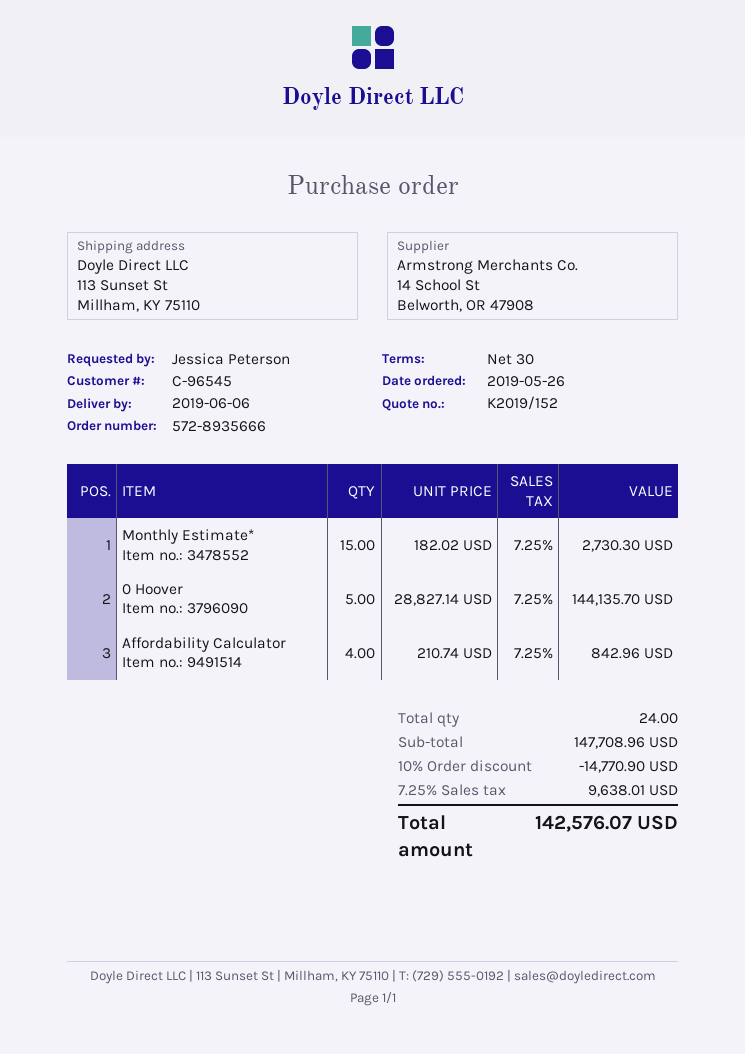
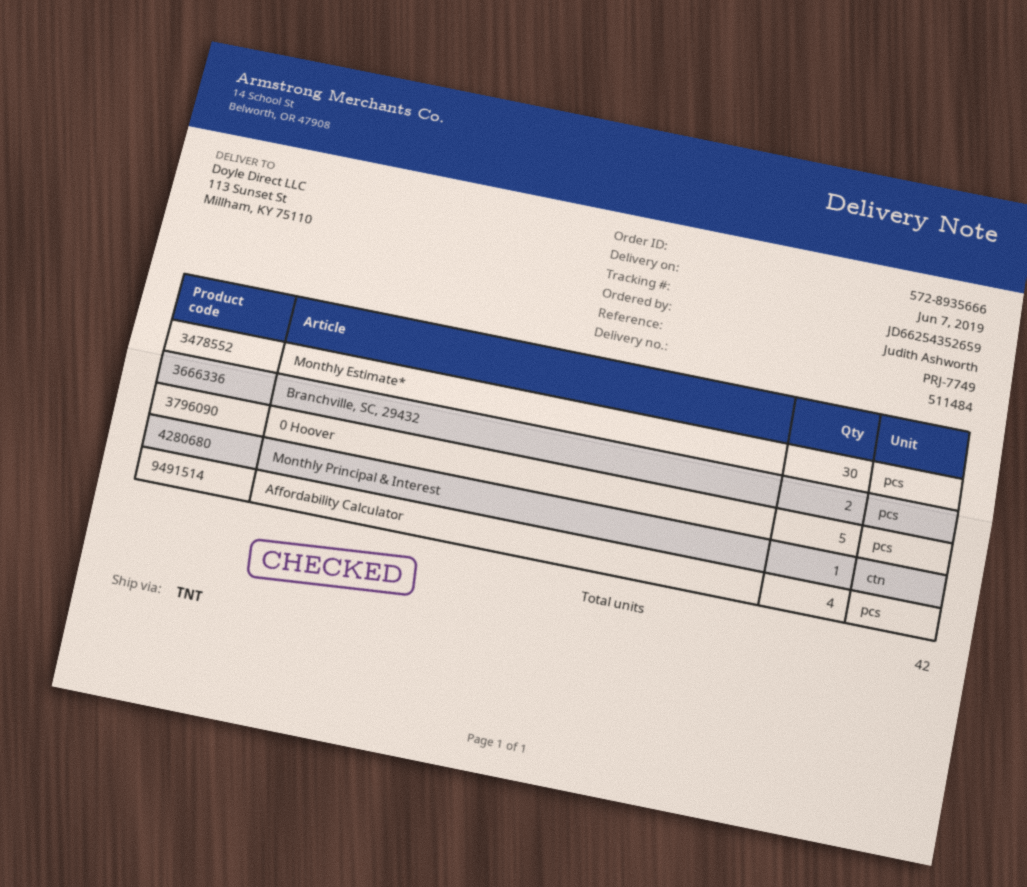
delivery date: 2019-06-06 -> 2019-06-07
ordered by: Jessica Peterson -> Judith Ashworth
Monthly Estimate*: 15 -> 30
Branchville, SC, 29432: none -> 2
Monthly Principal & Interest: none -> 1
total quantity: 24 -> 42

